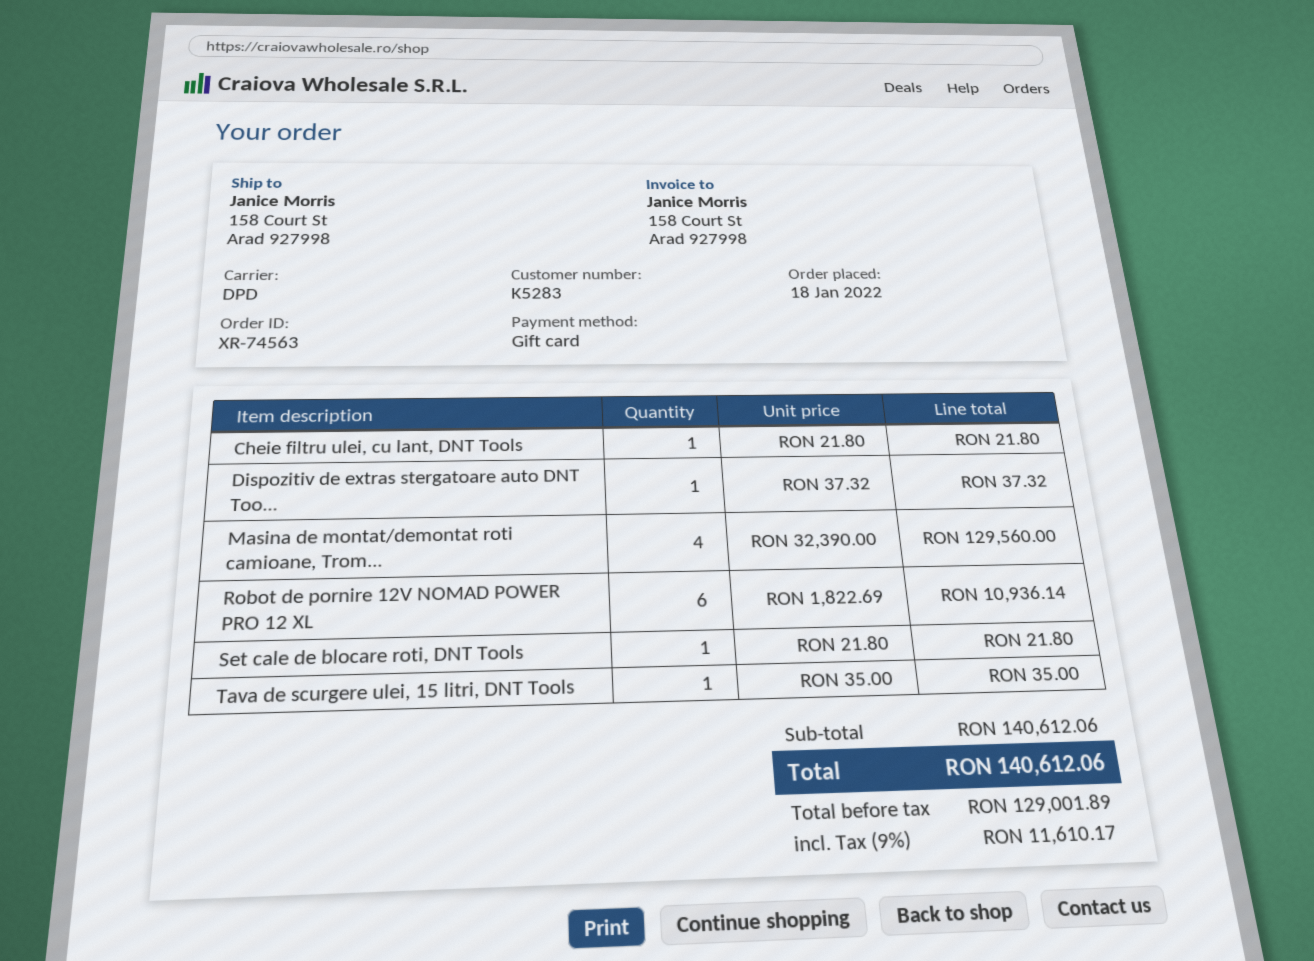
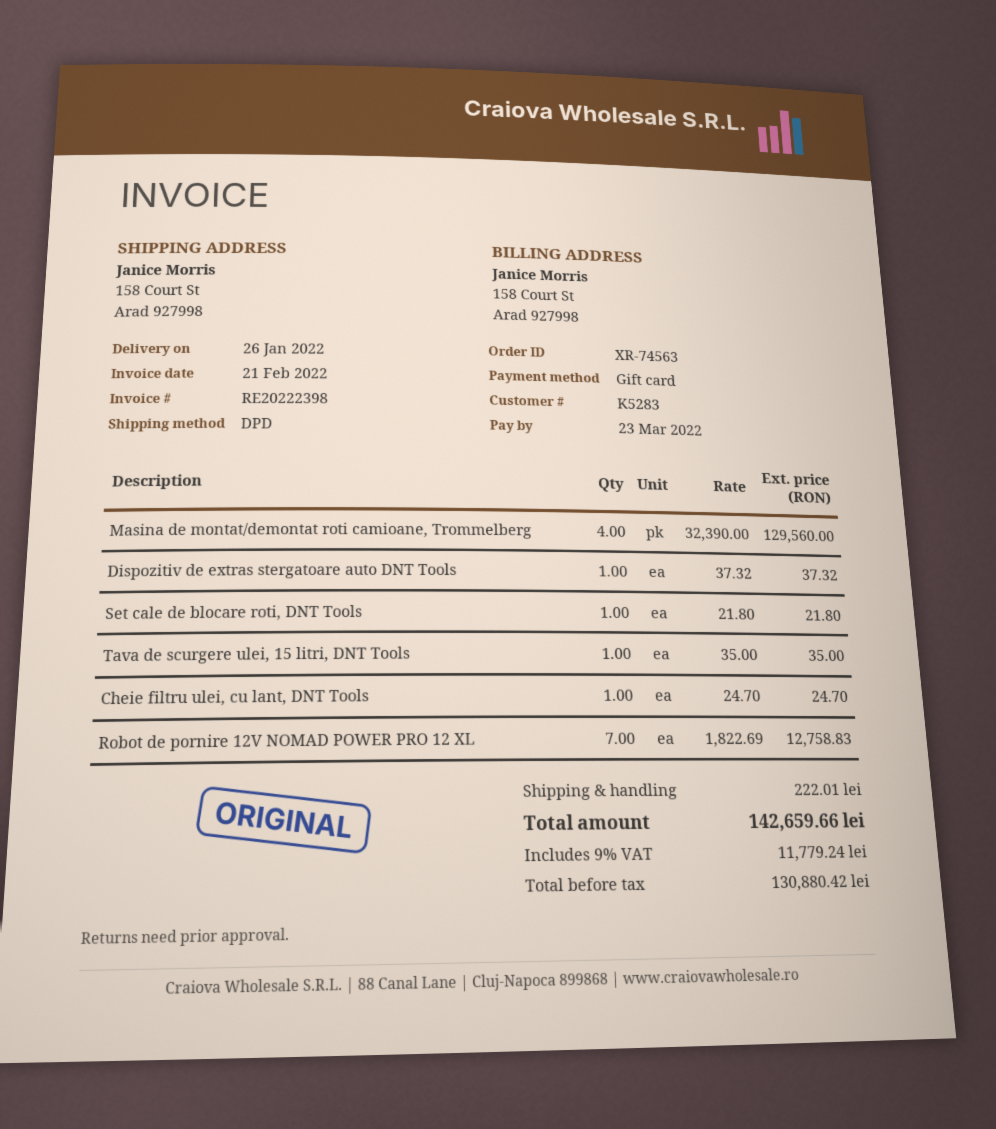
Cheie filtru ulei, cu lant, DNT Tools: 1 x 21.80 = 21.80 -> 1 x 24.70 = 24.70
Robot de pornire 12V NOMAD POWER PRO 12 XL: 6 x 1822.69 = 10936.14 -> 7 x 1822.69 = 12758.83
shipping: none -> 222.01
net: 129001.89 -> 130880.42
tax: 9% = 11610.17 -> 9% = 11779.24
total: 140612.06 -> 142659.66

